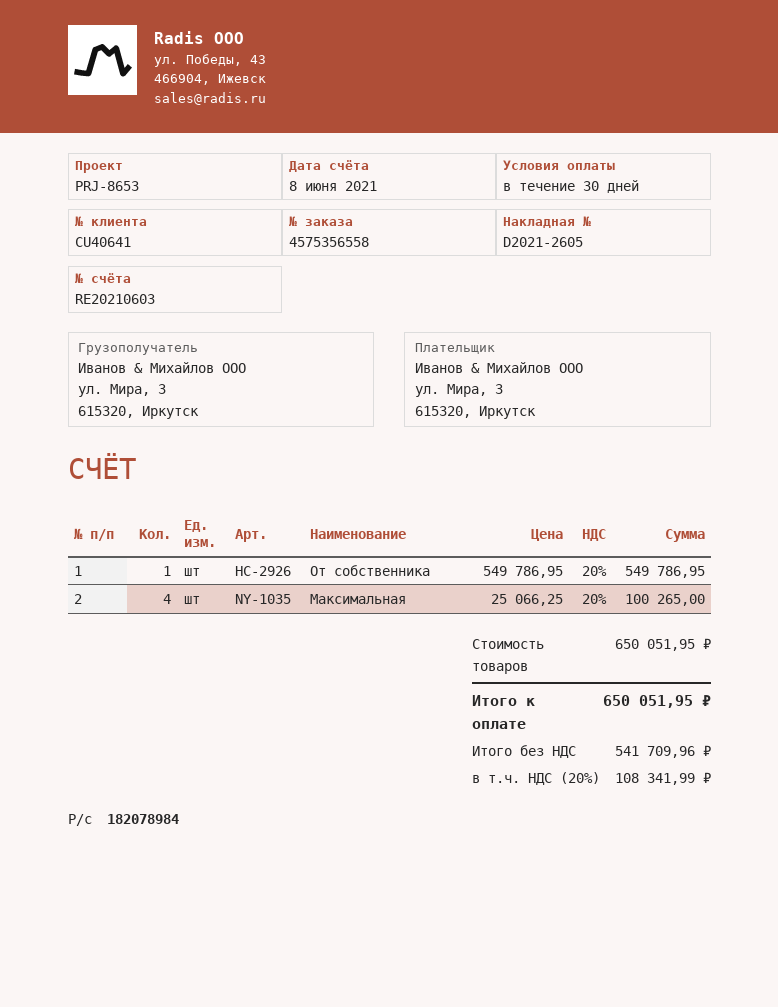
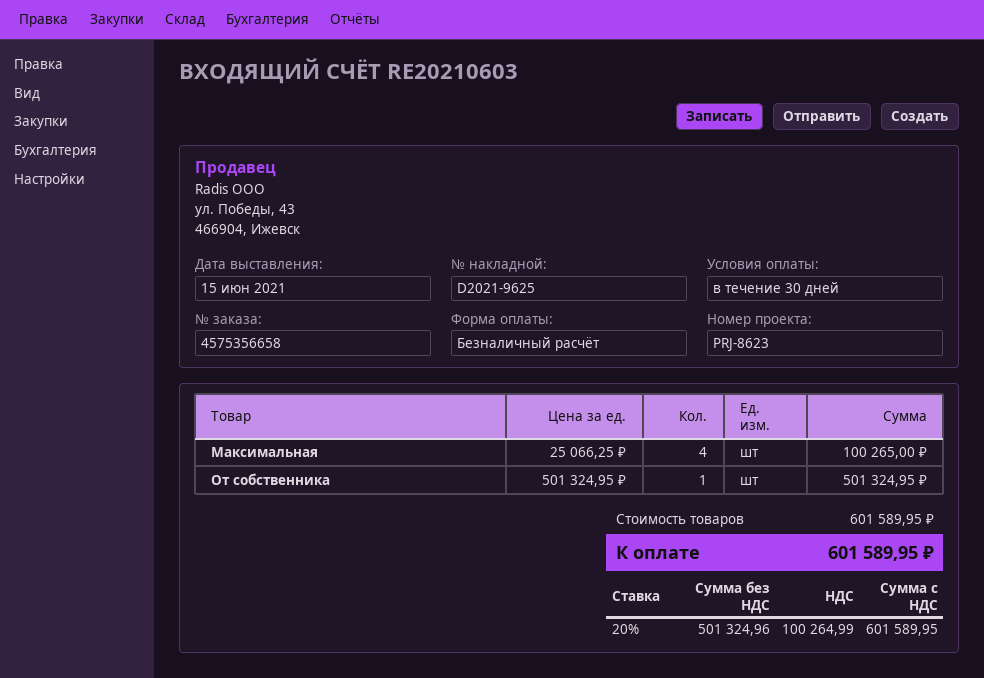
order number: 4575356558 -> 4575356658
delivery note number: D2021-2605 -> D2021-9625
invoice date: 2021-06-08 -> 2021-06-15
reference: PRJ-8653 -> PRJ-8623
От собственника: 1 x 549786.95 = 549786.95 -> 1 x 501324.95 = 501324.95
subtotal: 650051.95 -> 601589.95
net: 541709.96 -> 501324.96
tax: 20% = 108341.99 -> 20% = 100264.99
total: 650051.95 -> 601589.95

